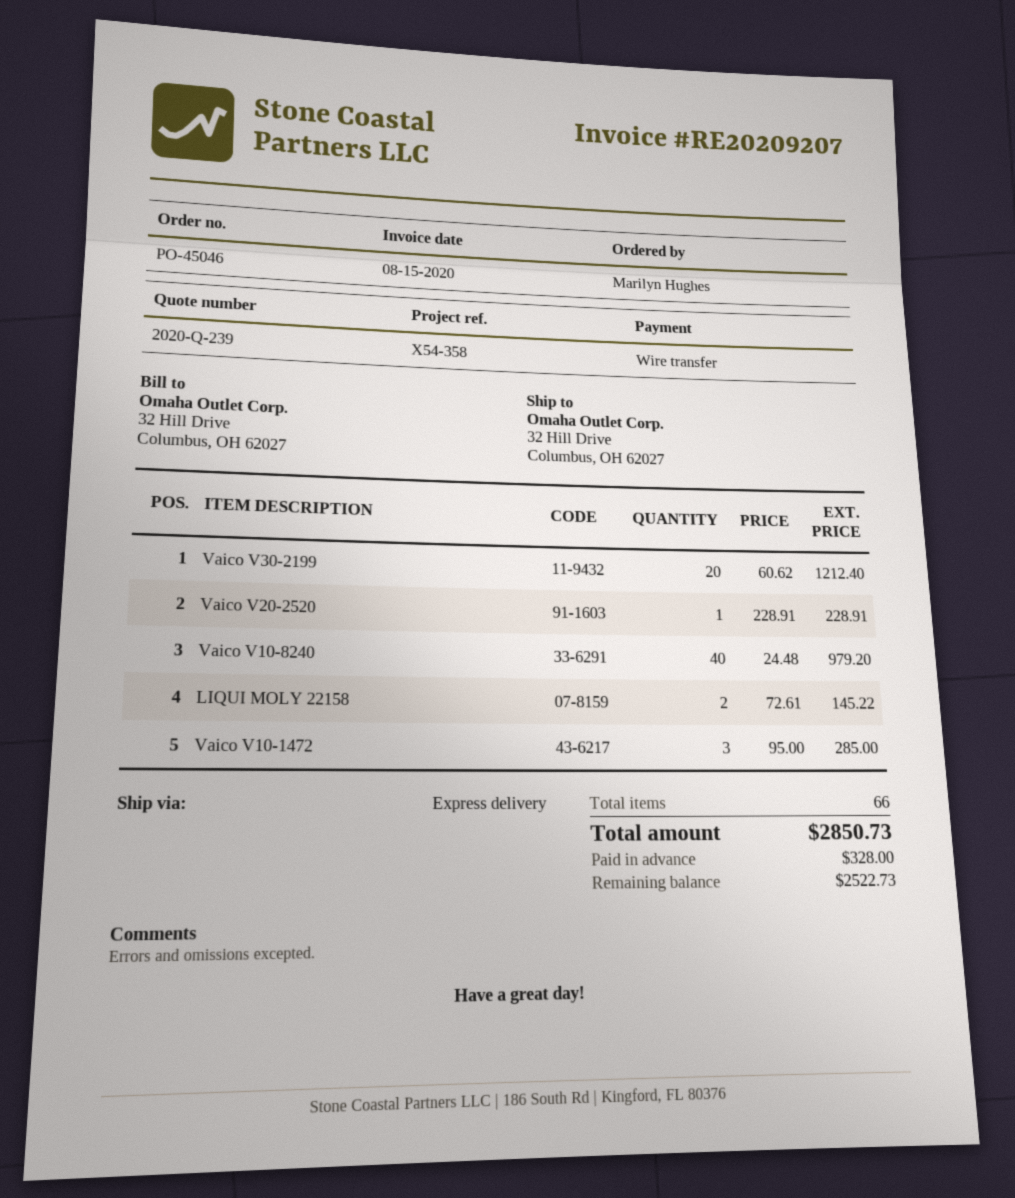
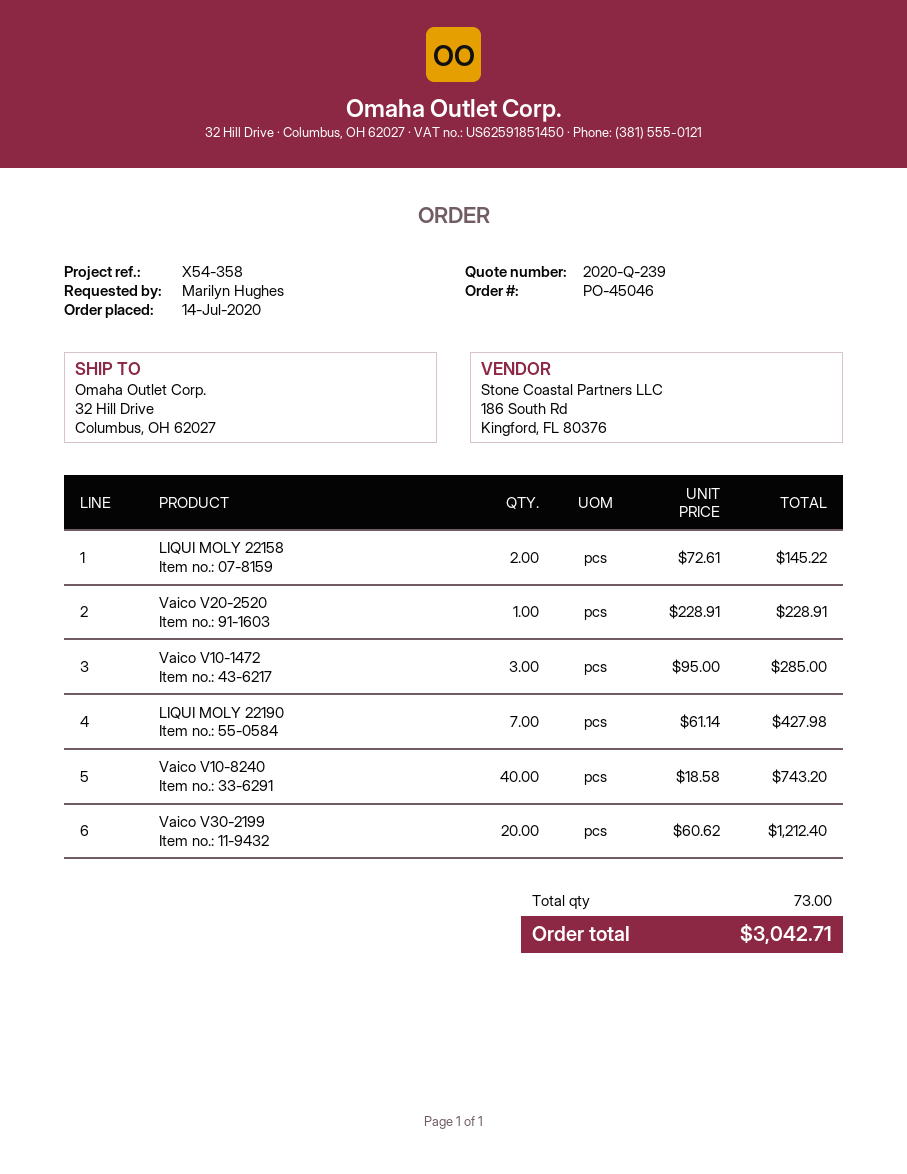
Vaico V10-8240: 40 x 24.48 = 979.20 -> 40 x 18.58 = 743.20
LIQUI MOLY 22190: none -> 7 x 61.14 = 427.98
total quantity: 66 -> 73
total: 2850.73 -> 3042.71

